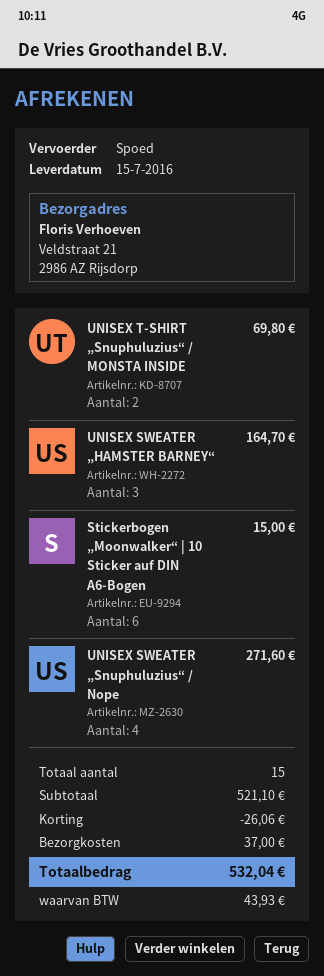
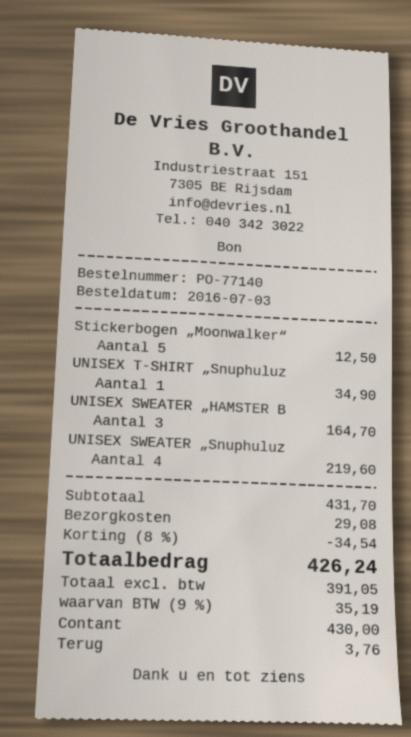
UNISEX T-SHIRT „Snuphuluzius“ / MONSTA INSIDE: 2 for 69.80 -> 1 for 34.90
Stickerbogen „Moonwalker“ | 10 Sticker auf DIN A6-Bogen: 6 for 15.00 -> 5 for 12.50
UNISEX SWEATER „Snuphuluzius“ / Nope: 4 for 271.60 -> 4 for 219.60
subtotal: 521.10 -> 431.70
discount: 26.06 -> 34.54
shipping: 37.00 -> 29.08
tax: 43.93 -> 35.19
total: 532.04 -> 426.24

